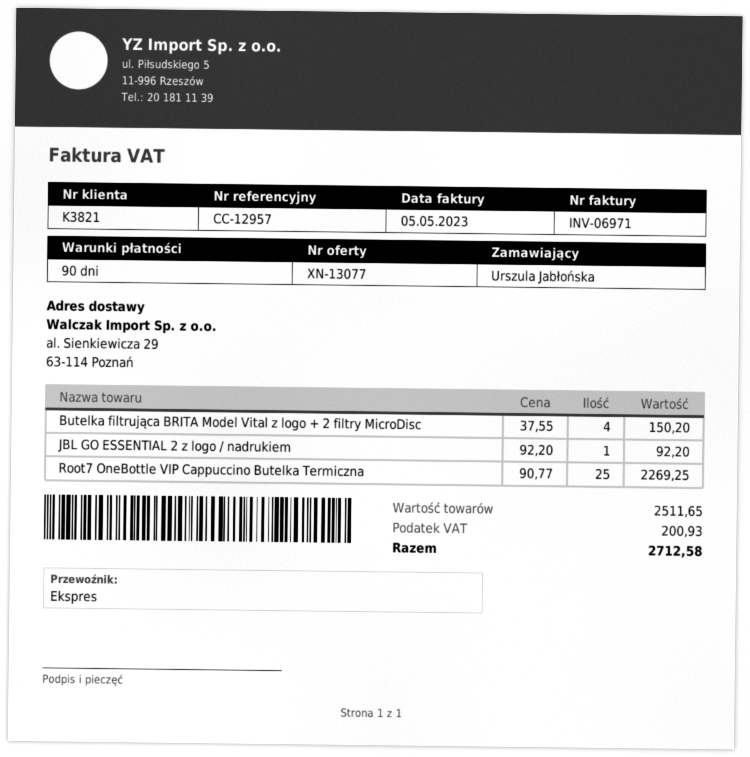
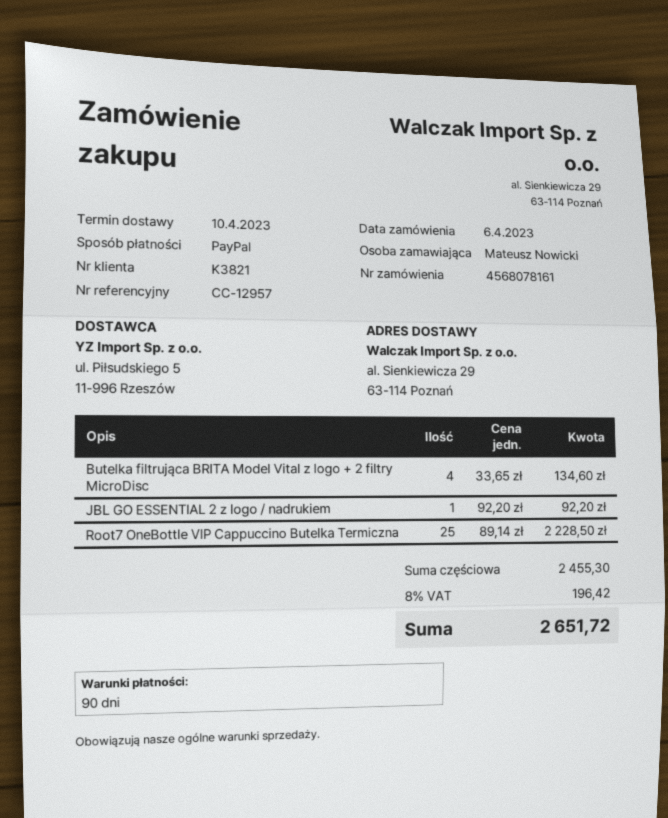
ordered by: Urszula Jabłońska -> Mateusz Nowicki
Butelka filtrująca BRITA Model Vital z logo + 2 filtry MicroDisc: 4 x 37.55 = 150.20 -> 4 x 33.65 = 134.60
Root7 OneBottle VIP Cappuccino Butelka Termiczna: 25 x 90.77 = 2269.25 -> 25 x 89.14 = 2228.50
subtotal: 2511.65 -> 2455.30
tax: 200.93 -> 196.42
total: 2712.58 -> 2651.72

